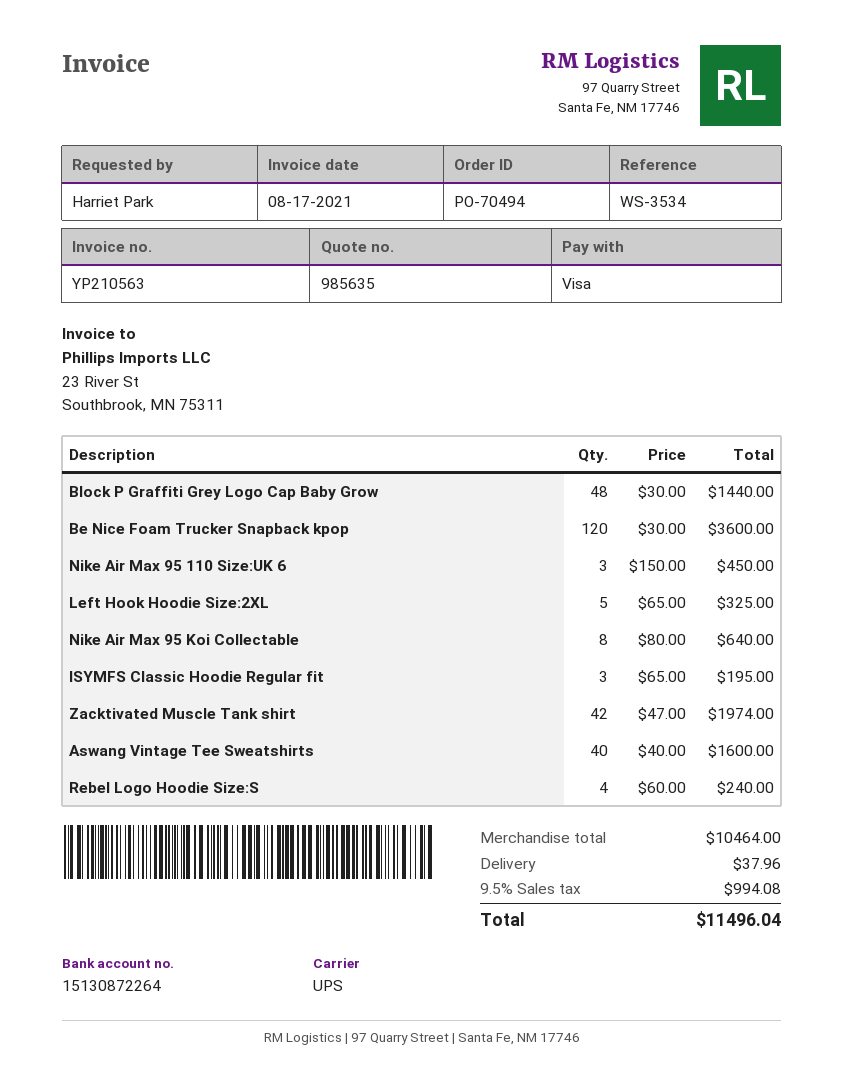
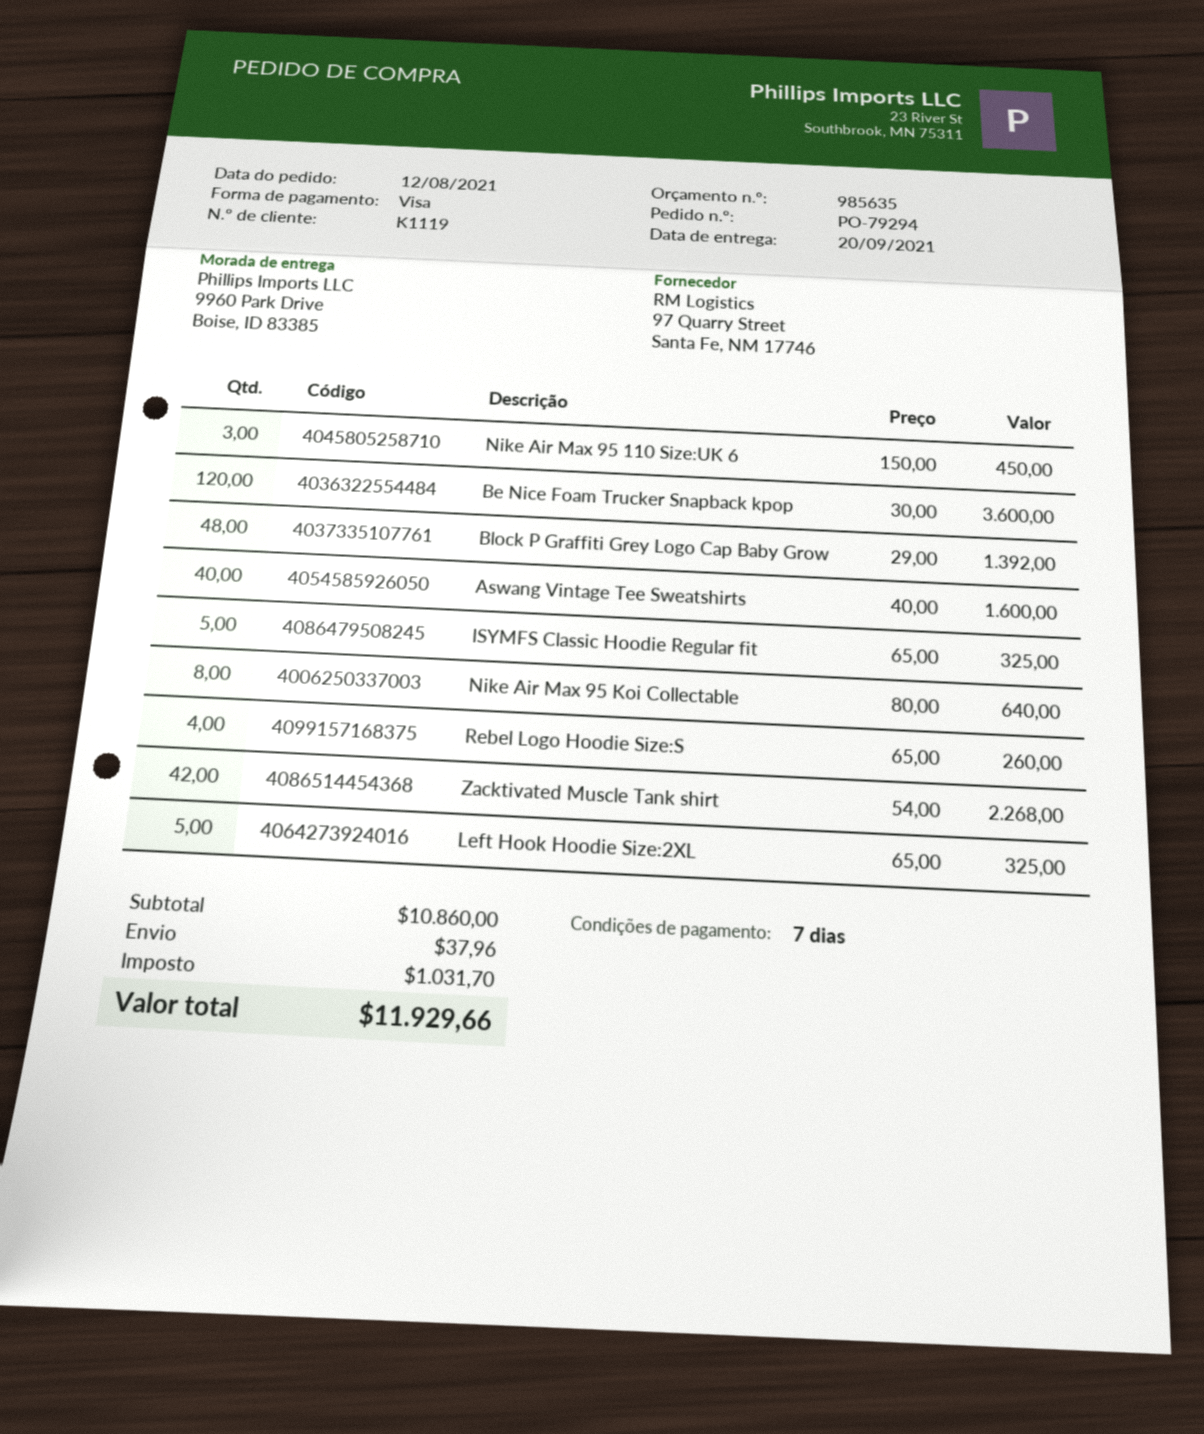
order number: PO-70494 -> PO-79294
Block P Graffiti Grey Logo Cap Baby Grow: 48 x 30.00 = 1440.00 -> 48 x 29.00 = 1392.00
ISYMFS Classic Hoodie Regular fit: 3 x 65.00 = 195.00 -> 5 x 65.00 = 325.00
Zacktivated Muscle Tank shirt: 42 x 47.00 = 1974.00 -> 42 x 54.00 = 2268.00
Rebel Logo Hoodie Size:S: 4 x 60.00 = 240.00 -> 4 x 65.00 = 260.00
subtotal: 10464.00 -> 10860.00
tax: 994.08 -> 1031.70
total: 11496.04 -> 11929.66

